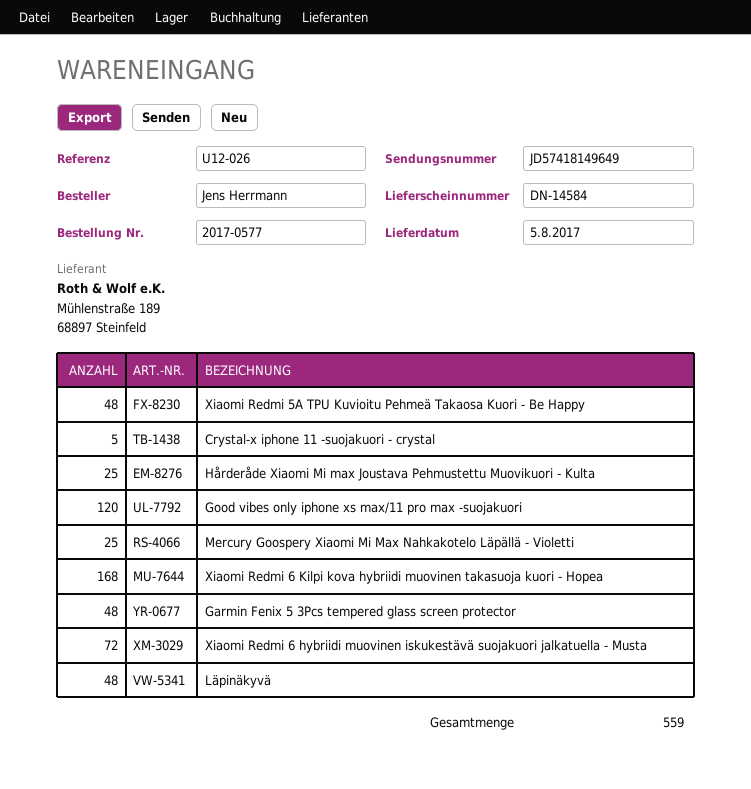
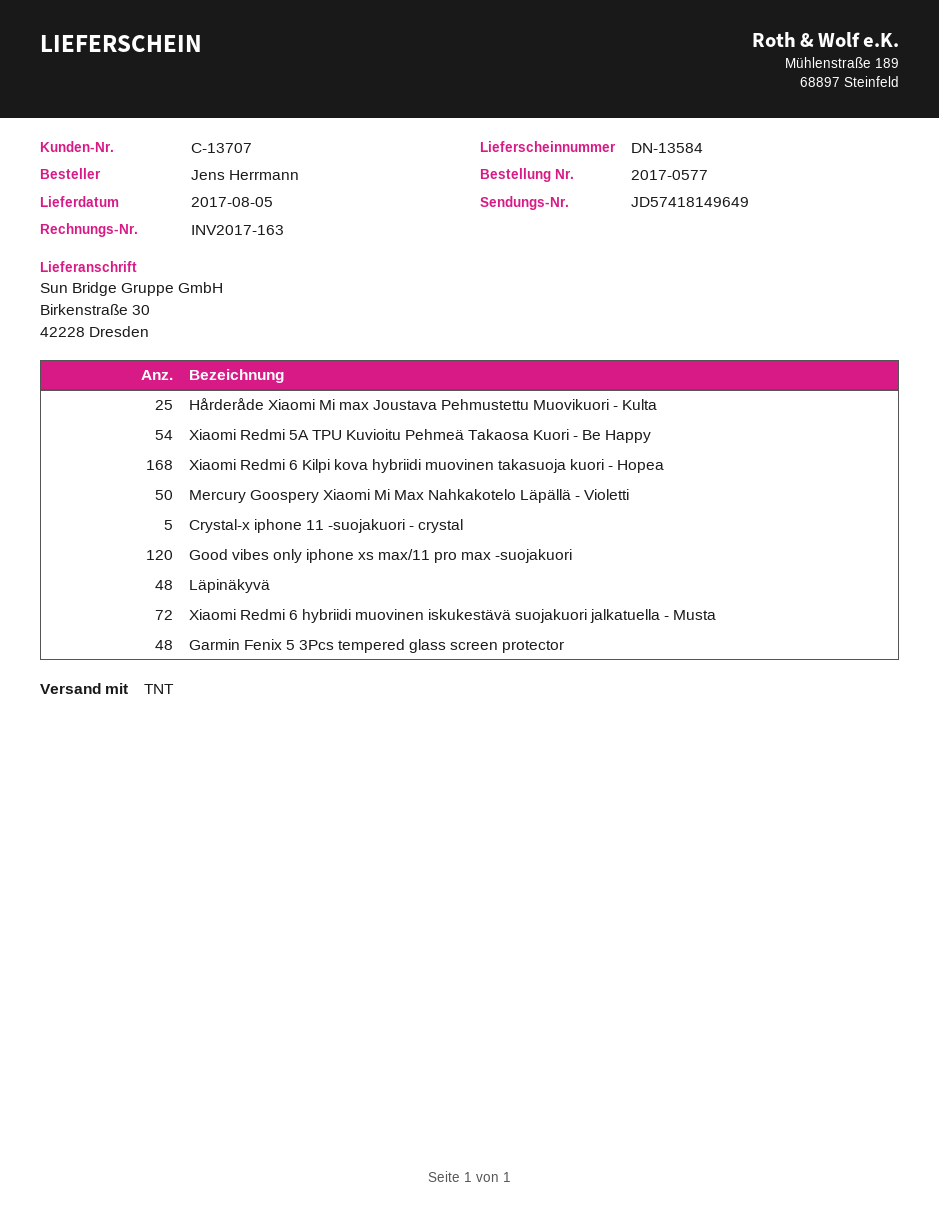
delivery note number: DN-14584 -> DN-13584
Xiaomi Redmi 5A TPU Kuvioitu Pehmeä Takaosa Kuori - Be Happy: 48 -> 54
Mercury Goospery Xiaomi Mi Max Nahkakotelo Läpällä - Violetti: 25 -> 50

